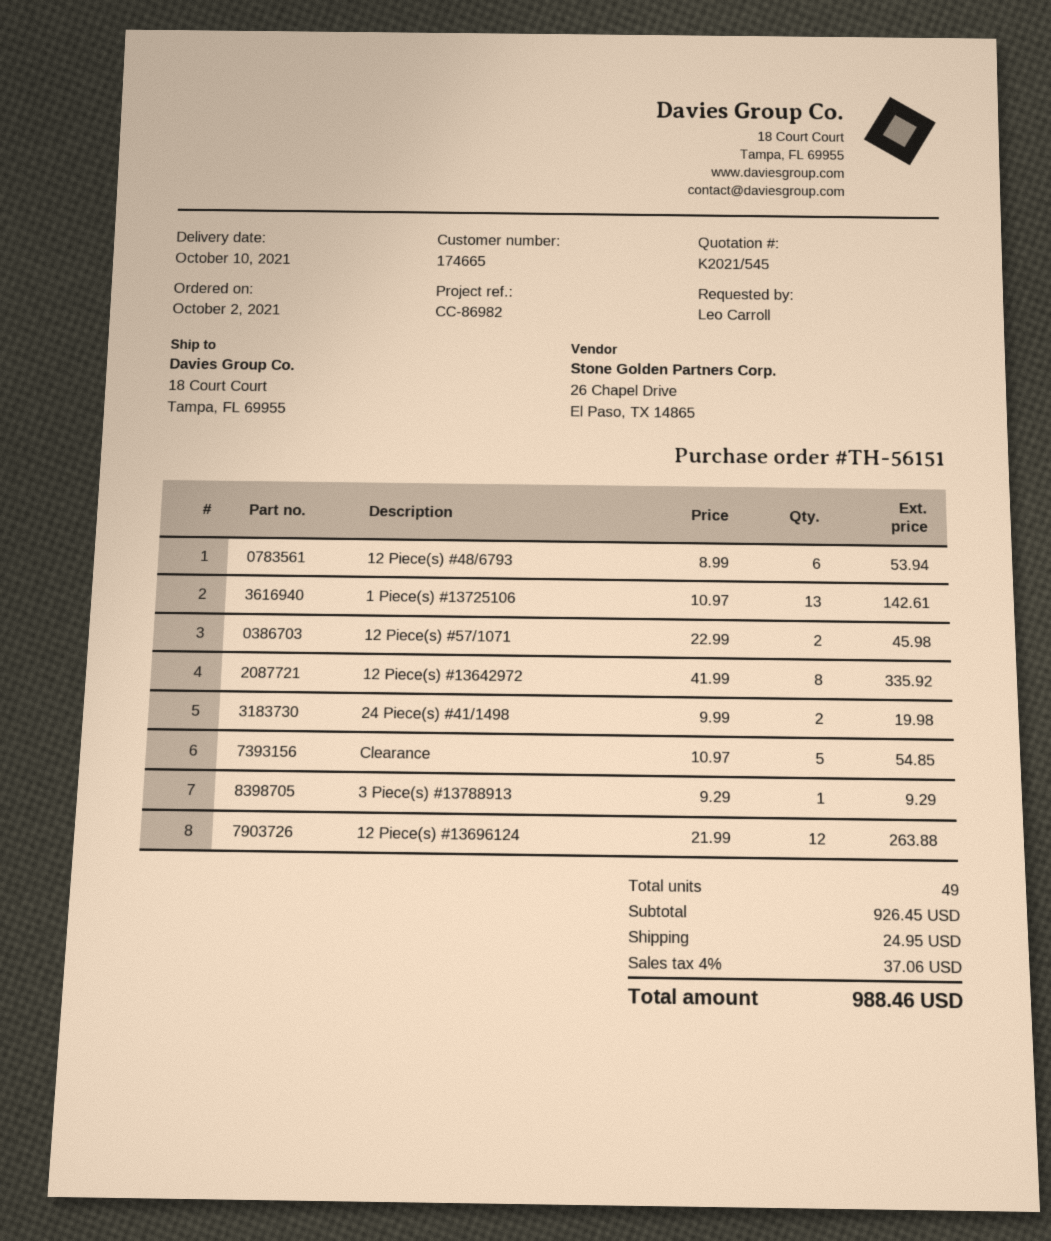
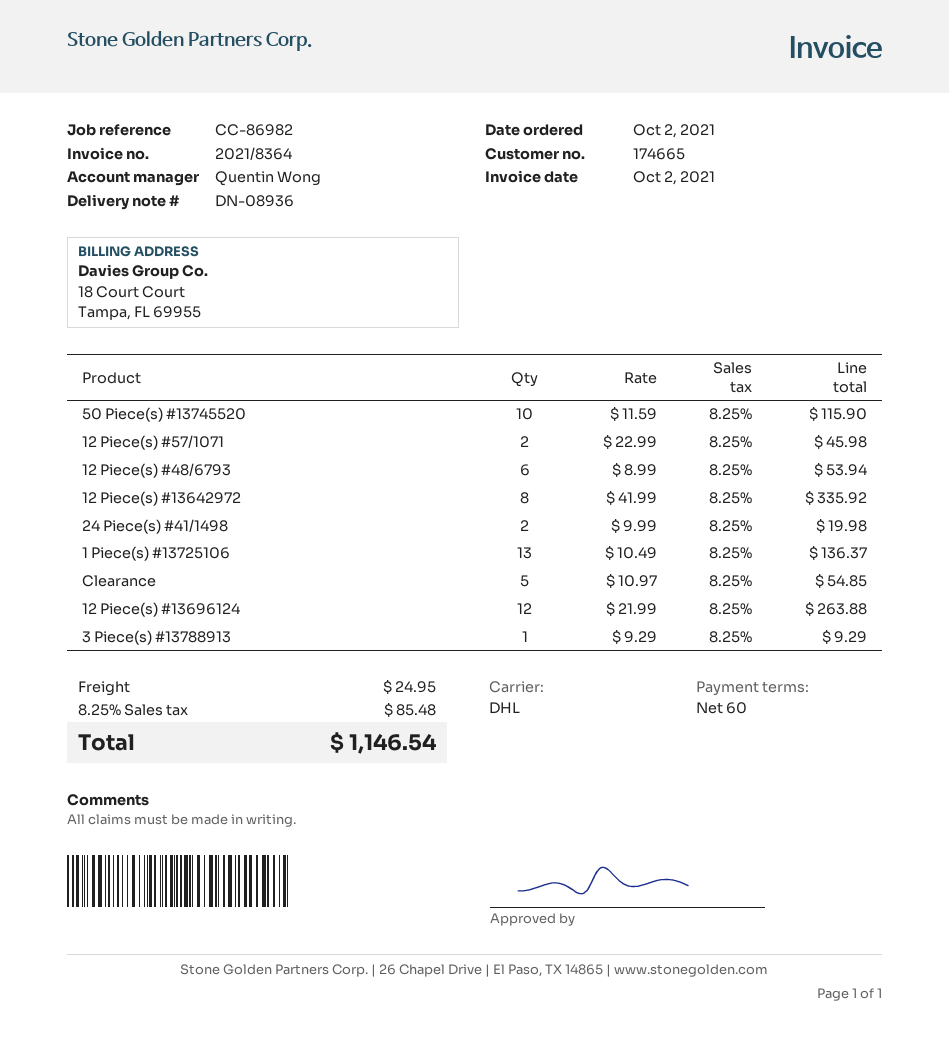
1 Piece(s) #13725106: 13 x 10.97 = 142.61 -> 13 x 10.49 = 136.37
50 Piece(s) #13745520: none -> 10 x 11.59 = 115.90
tax: 4% = 37.06 -> 8.25% = 85.48
total: 988.46 -> 1146.54

